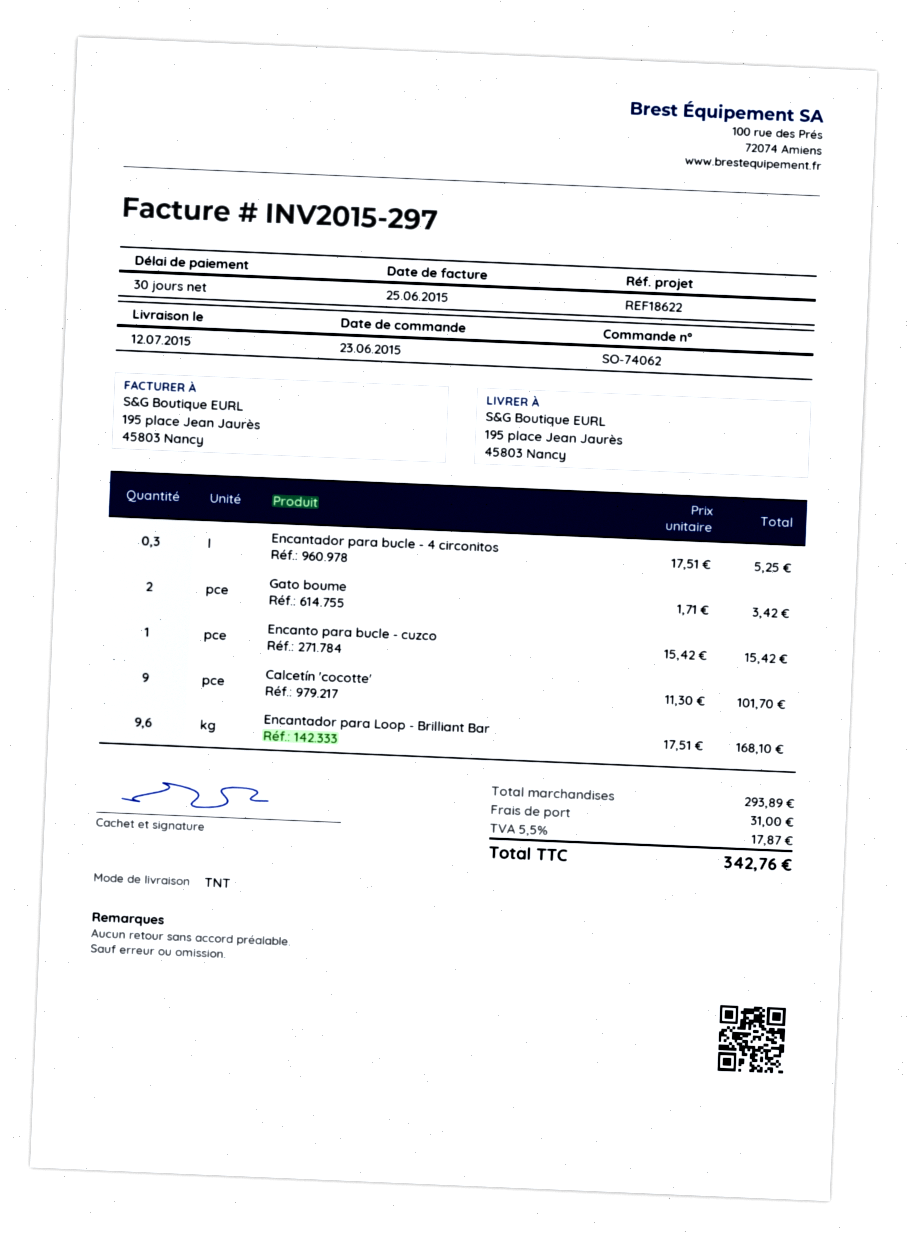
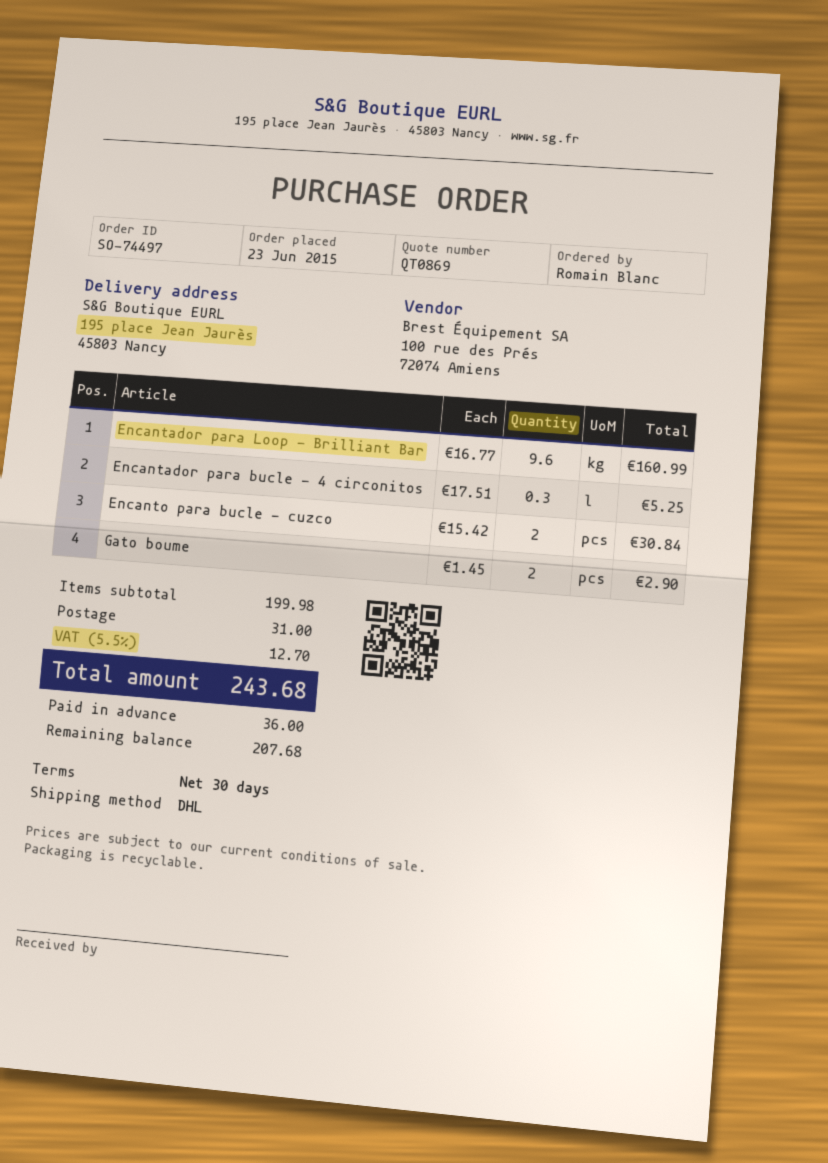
order number: SO-74062 -> SO-74497
shipping method: TNT -> DHL
Gato boume: 2 x 1.71 = 3.42 -> 2 x 1.45 = 2.90
Encanto para bucle - cuzco: 1 x 15.42 = 15.42 -> 2 x 15.42 = 30.84
Calcetín 'cocotte': 9 x 11.30 = 101.70 -> none
Encantador para Loop - Brilliant Bar: 9.6 x 17.51 = 168.10 -> 9.6 x 16.77 = 160.99
subtotal: 293.89 -> 199.98
tax: 5.5% = 17.87 -> 5.5% = 12.70
total: 342.76 -> 243.68

